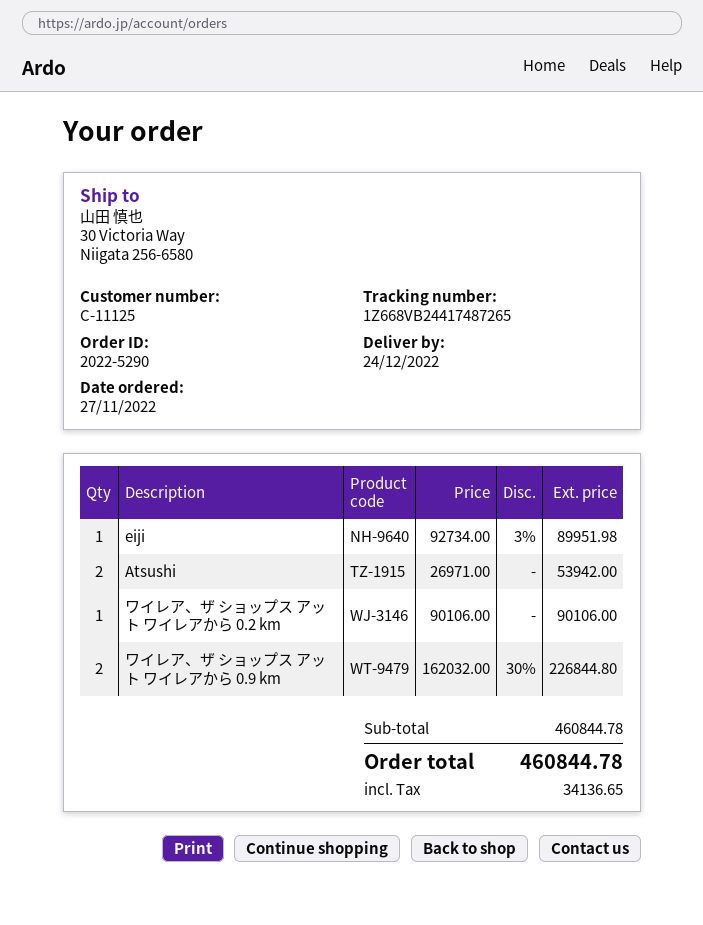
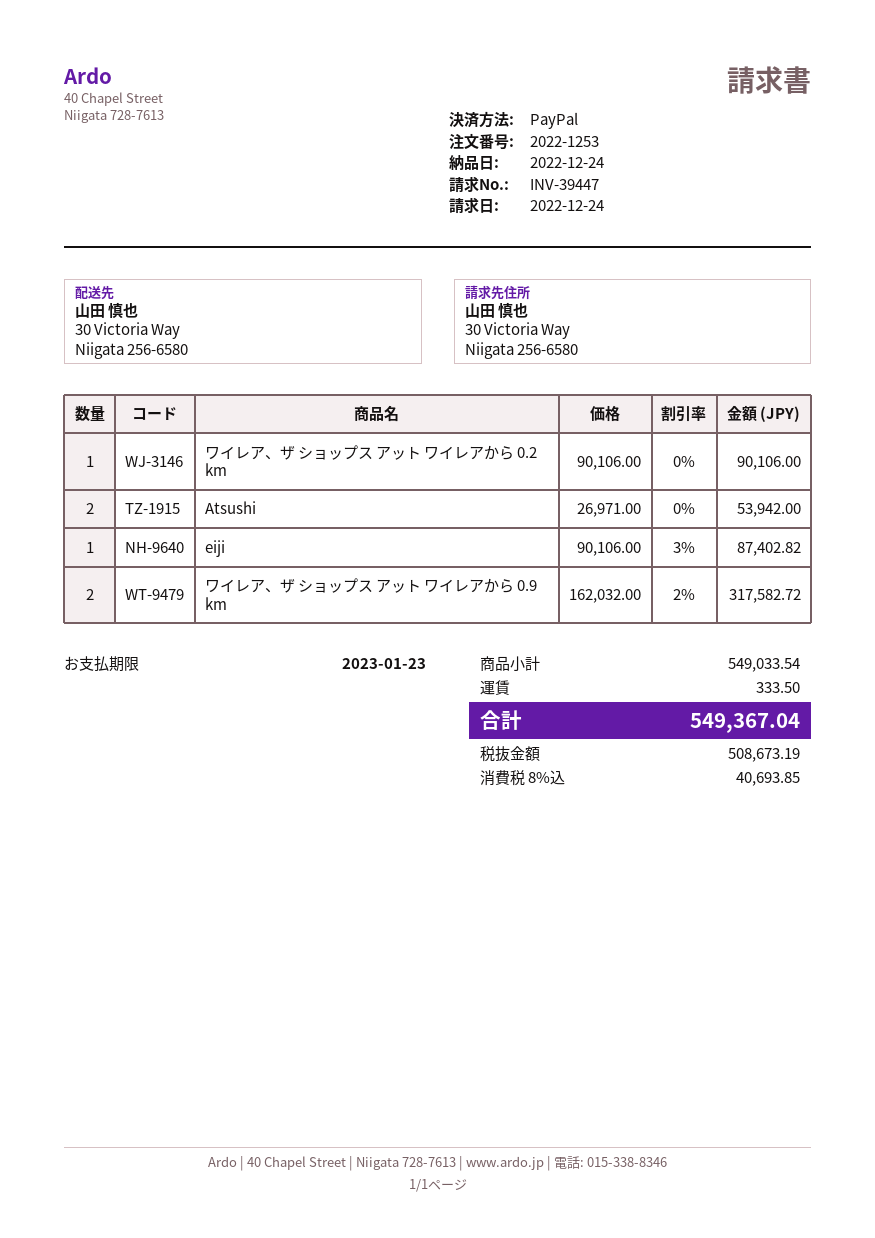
order number: 2022-5290 -> 2022-1253
eiji: 1 x 92734.00 - 3% = 89951.98 -> 1 x 90106.00 - 3% = 87402.82
ワイレア、ザ ショップス アット ワイレアから 0.9 km: 2 x 162032.00 - 30% = 226844.80 -> 2 x 162032.00 - 2% = 317582.72
subtotal: 460844.78 -> 549033.54
shipping: none -> 333.50
tax: 34136.65 -> 40693.85
total: 460844.78 -> 549367.04

